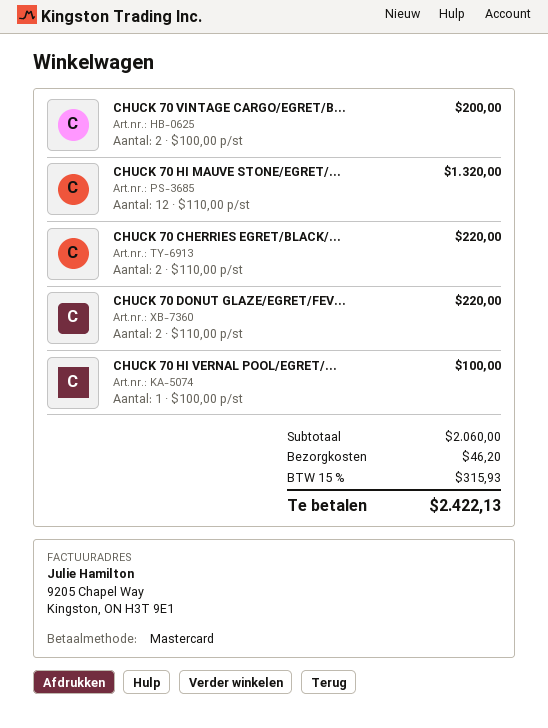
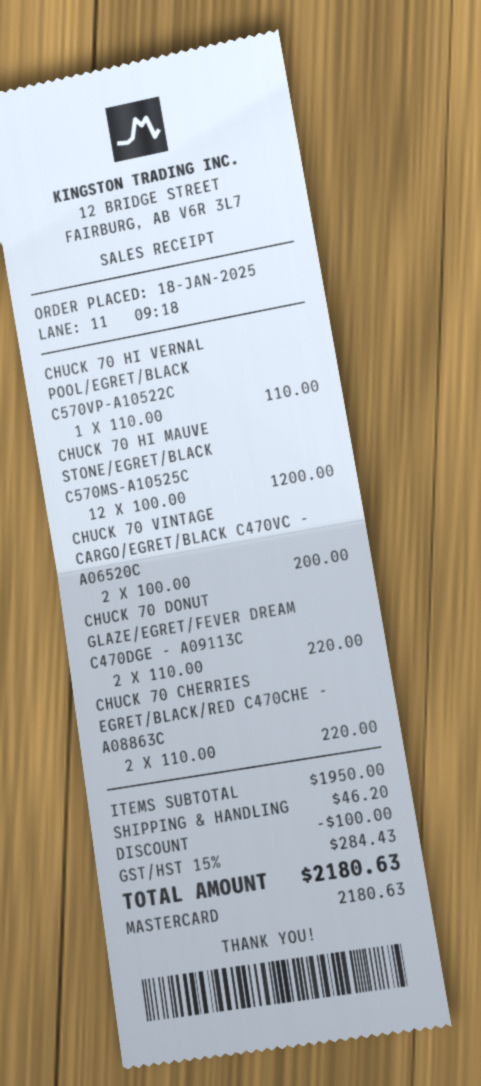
CHUCK 70 HI MAUVE STONE/EGRET/...: 12 x 110.00 = 1320.00 -> 12 x 100.00 = 1200.00
CHUCK 70 HI VERNAL POOL/EGRET/...: 1 x 100.00 = 100.00 -> 1 x 110.00 = 110.00
subtotal: 2060.00 -> 1950.00
discount: none -> 100.00
tax: 15% = 315.93 -> 15% = 284.43
total: 2422.13 -> 2180.63

